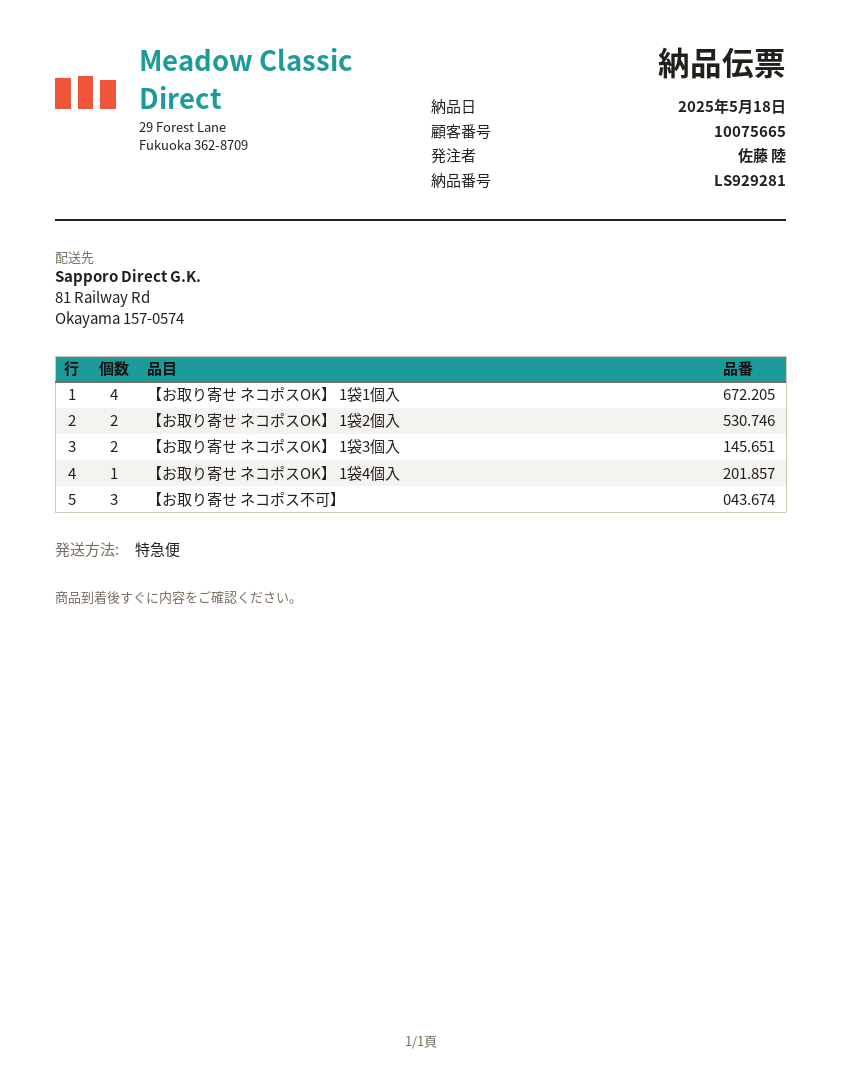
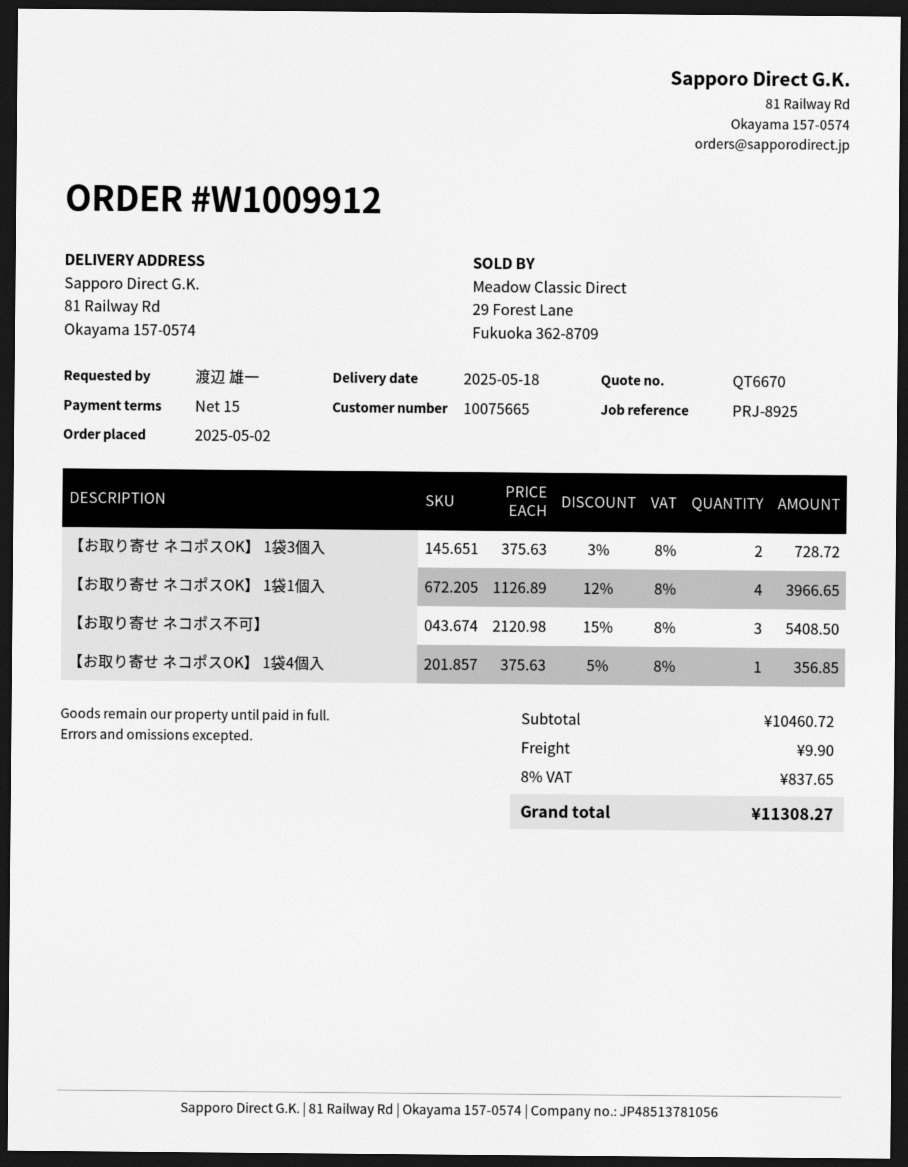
ordered by: 佐藤 陸 -> 渡辺 雄一
【お取り寄せ ネコポスOK】 1袋2個入: 2 -> none

